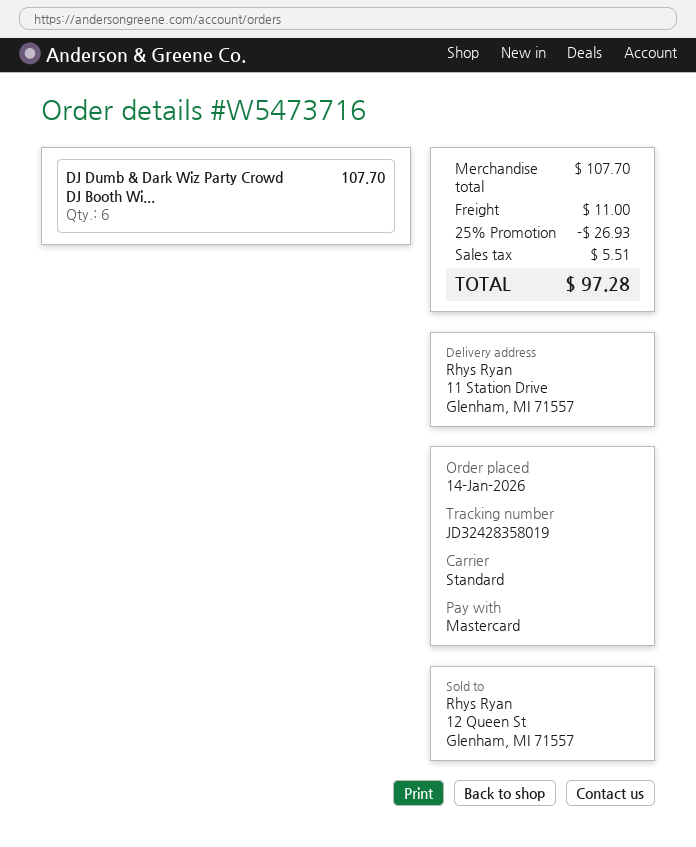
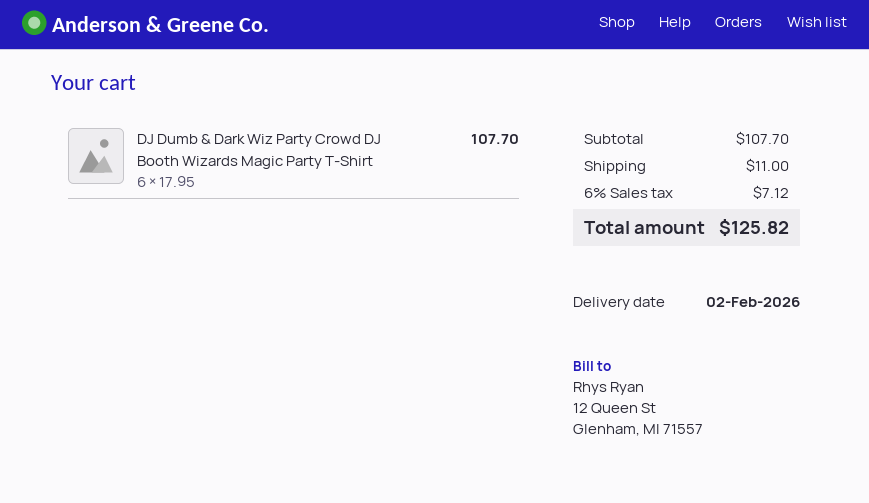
discount: 25% = 26.93 -> none
tax: 5.51 -> 7.12
total: 97.28 -> 125.82

